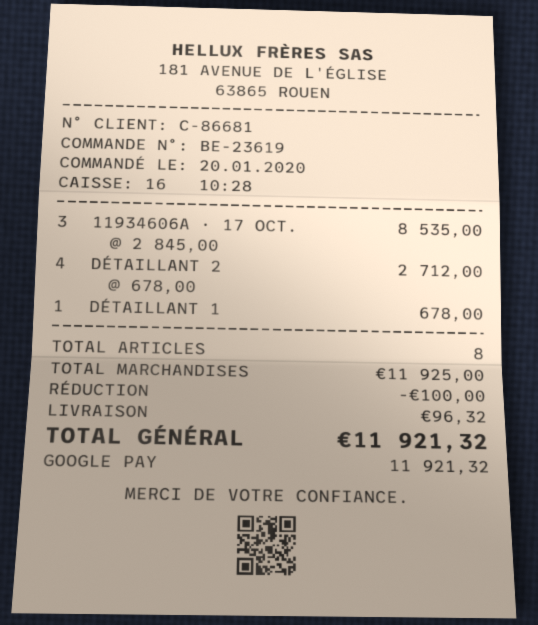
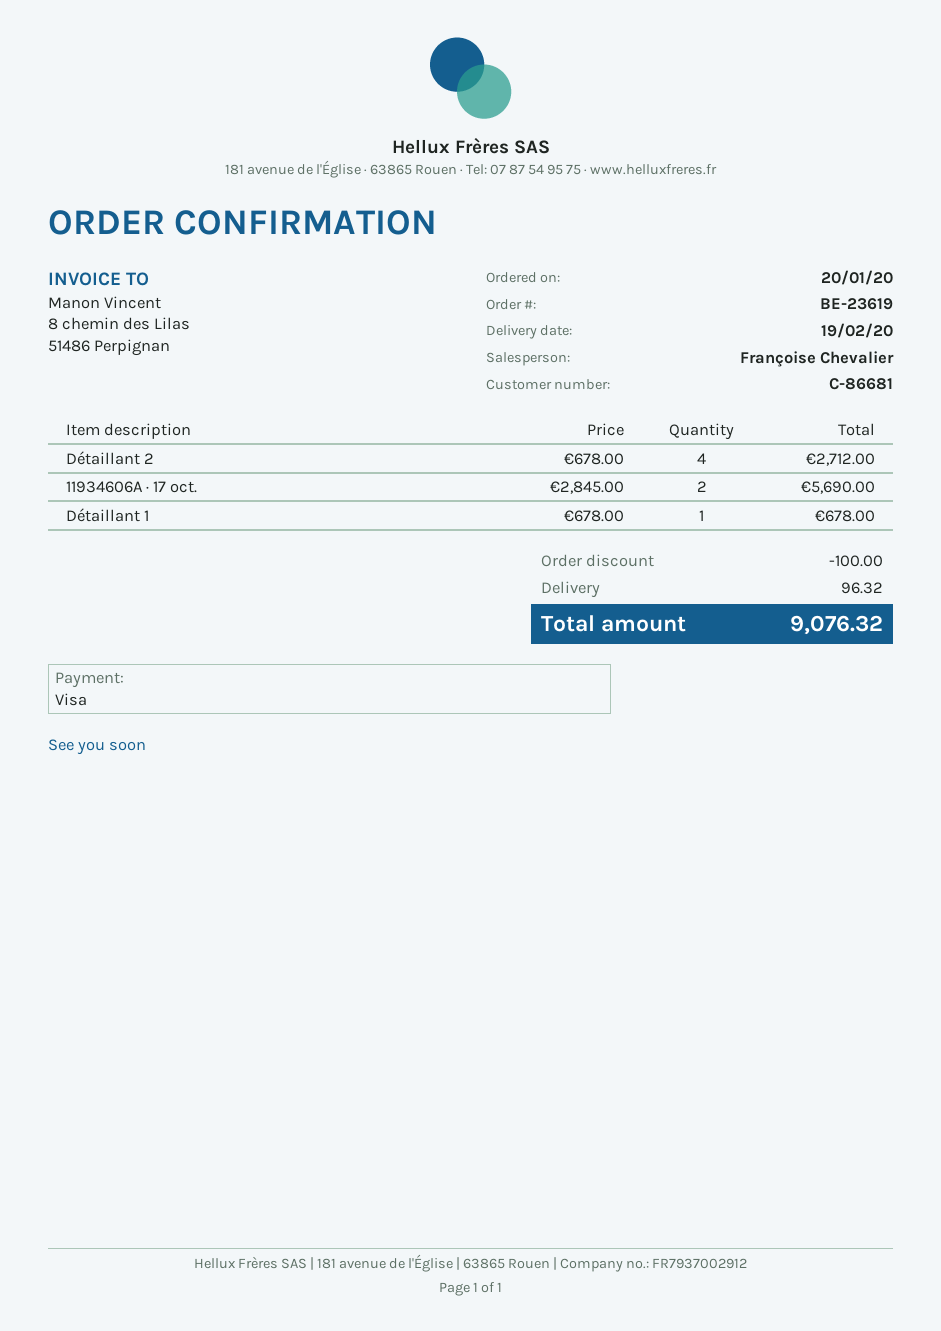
payment method: Google Pay -> Visa
11934606A · 17 OCT.: 3 x 2845.00 = 8535.00 -> 2 x 2845.00 = 5690.00
total: 11921.32 -> 9076.32

